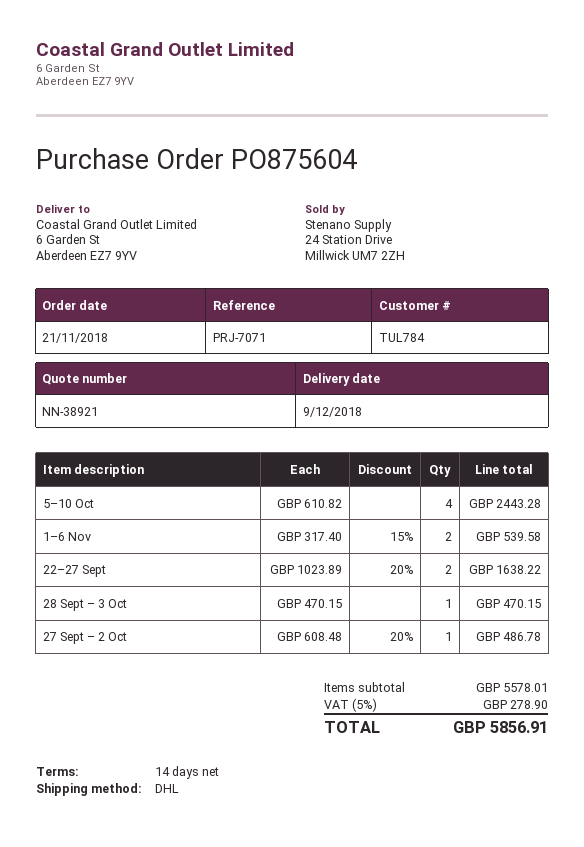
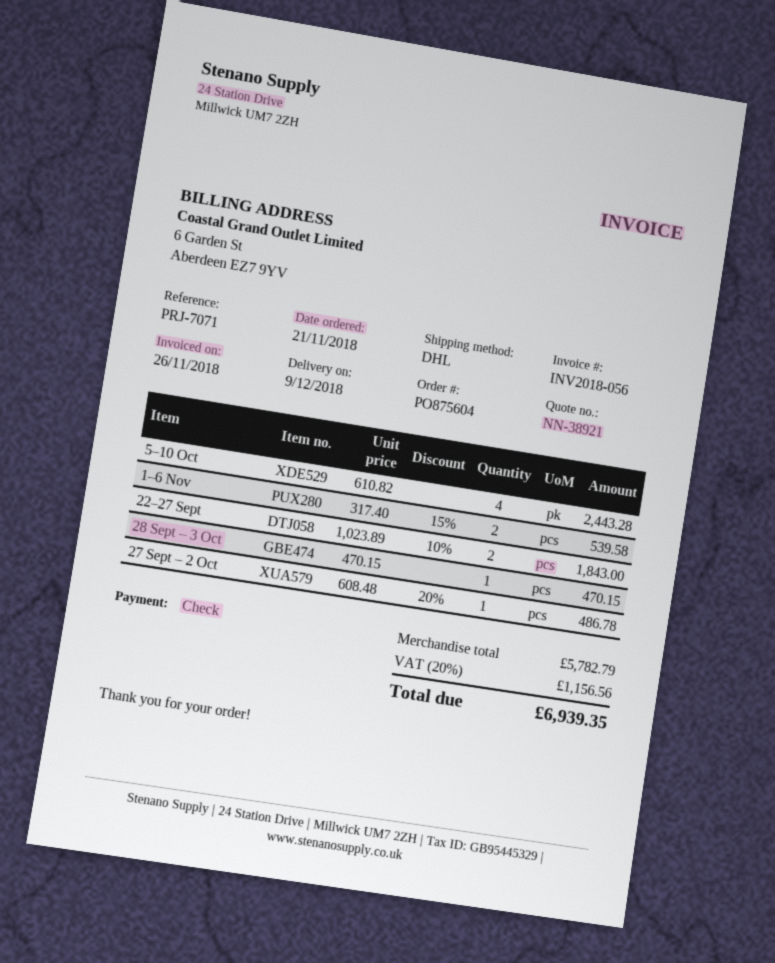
22–27 Sept: 2 x 1023.89 - 20% = 1638.22 -> 2 x 1023.89 - 10% = 1843.00
subtotal: 5578.01 -> 5782.79
tax: 5% = 278.90 -> 20% = 1156.56
total: 5856.91 -> 6939.35

